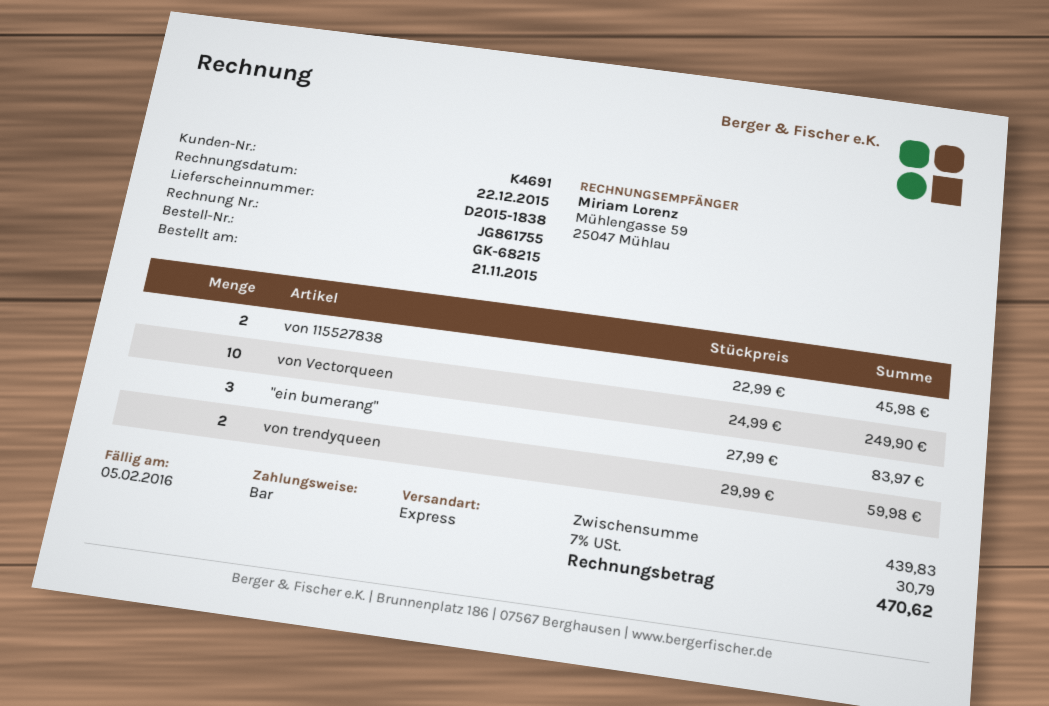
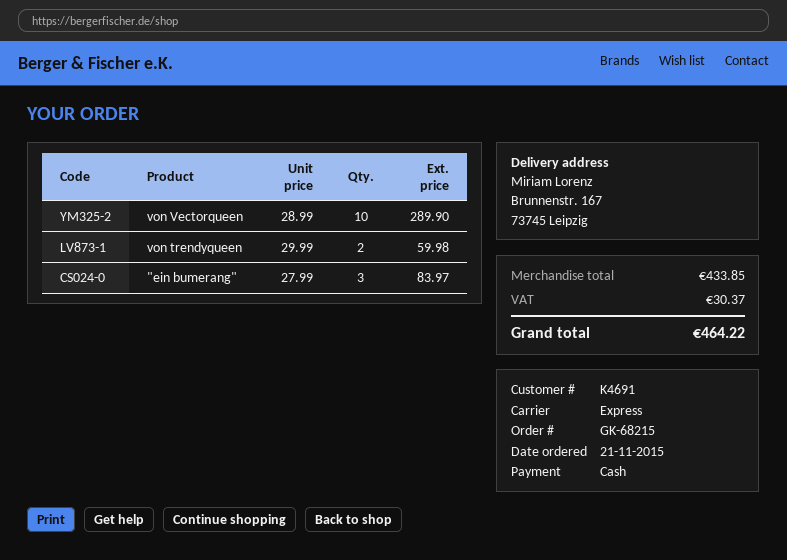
von 115527838: 2 x 22.99 = 45.98 -> none
von Vectorqueen: 10 x 24.99 = 249.90 -> 10 x 28.99 = 289.90
subtotal: 439.83 -> 433.85
tax: 30.79 -> 30.37
total: 470.62 -> 464.22

